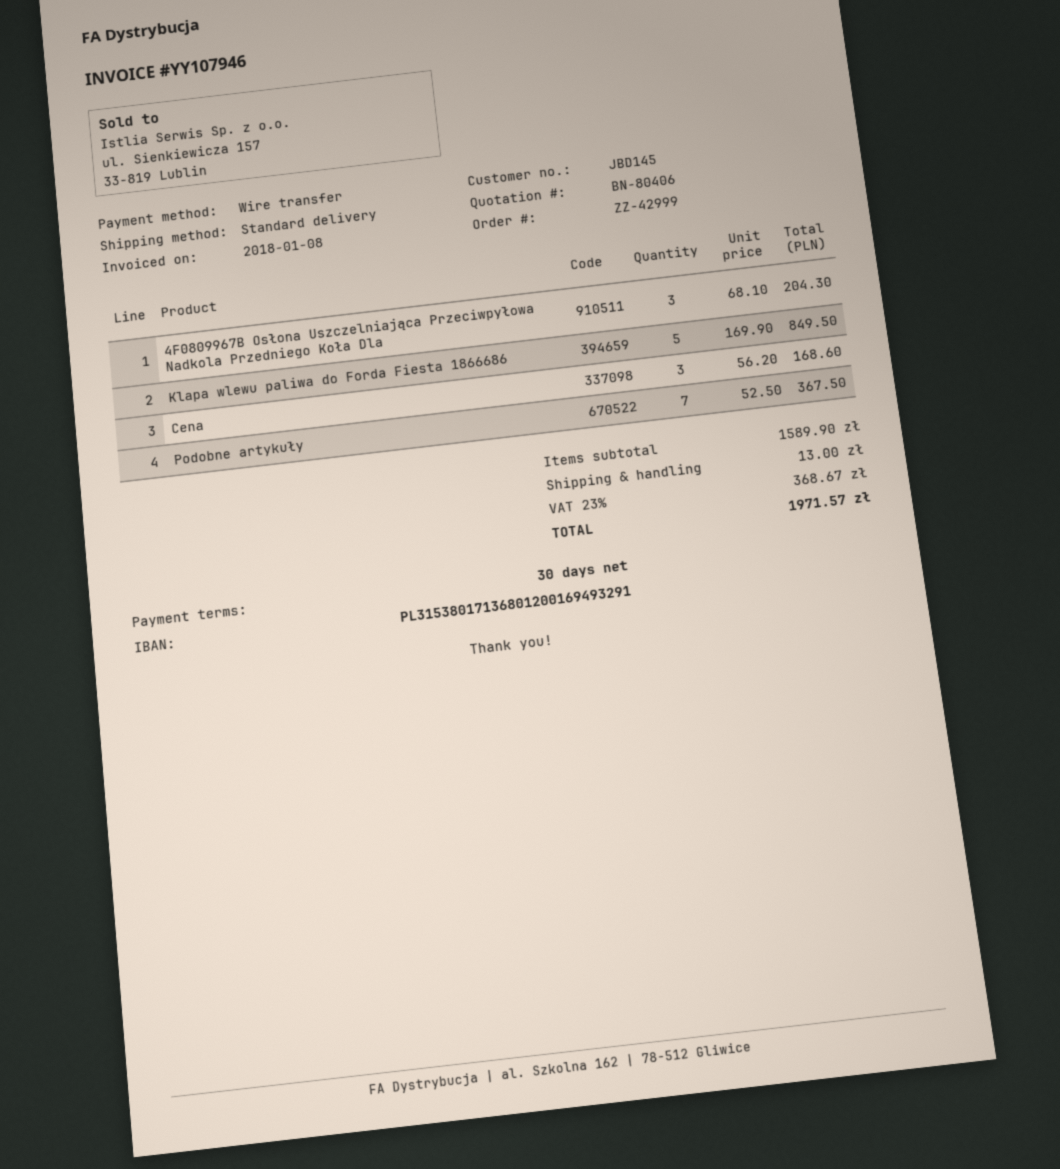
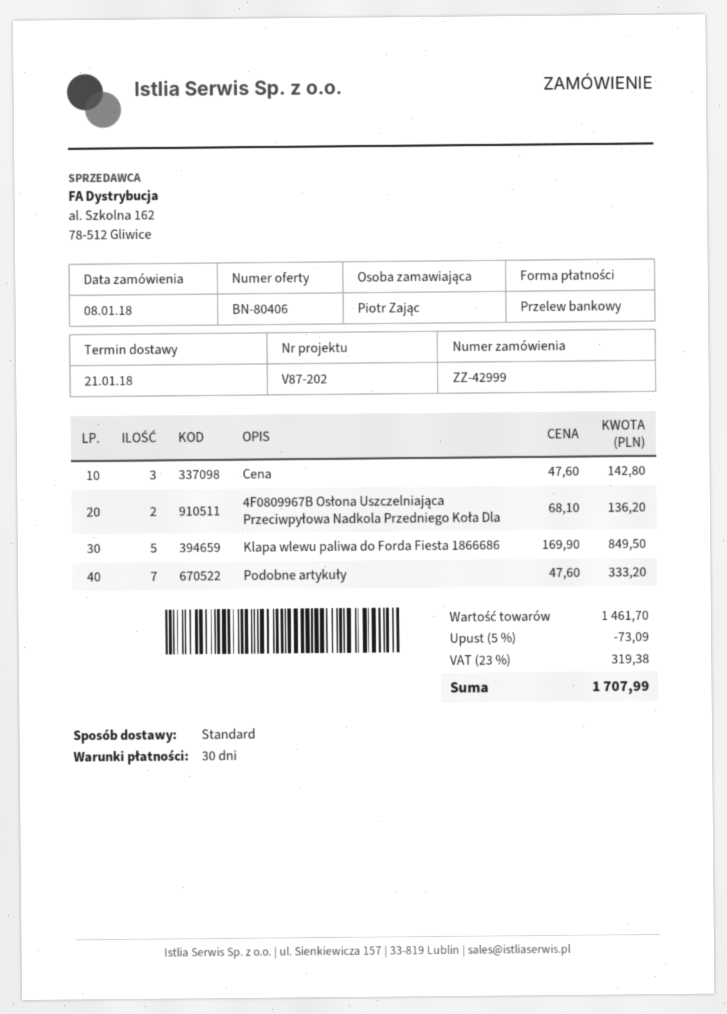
4F0809967B Osłona Uszczelniająca Przeciwpyłowa Nadkola Przedniego Koła Dla: 3 x 68.10 = 204.30 -> 2 x 68.10 = 136.20
Cena: 3 x 56.20 = 168.60 -> 3 x 47.60 = 142.80
Podobne artykuły: 7 x 52.50 = 367.50 -> 7 x 47.60 = 333.20
subtotal: 1589.90 -> 1461.70
discount: none -> 5% = 73.09
shipping: 13.00 -> none
tax: 23% = 368.67 -> 23% = 319.38
total: 1971.57 -> 1707.99

